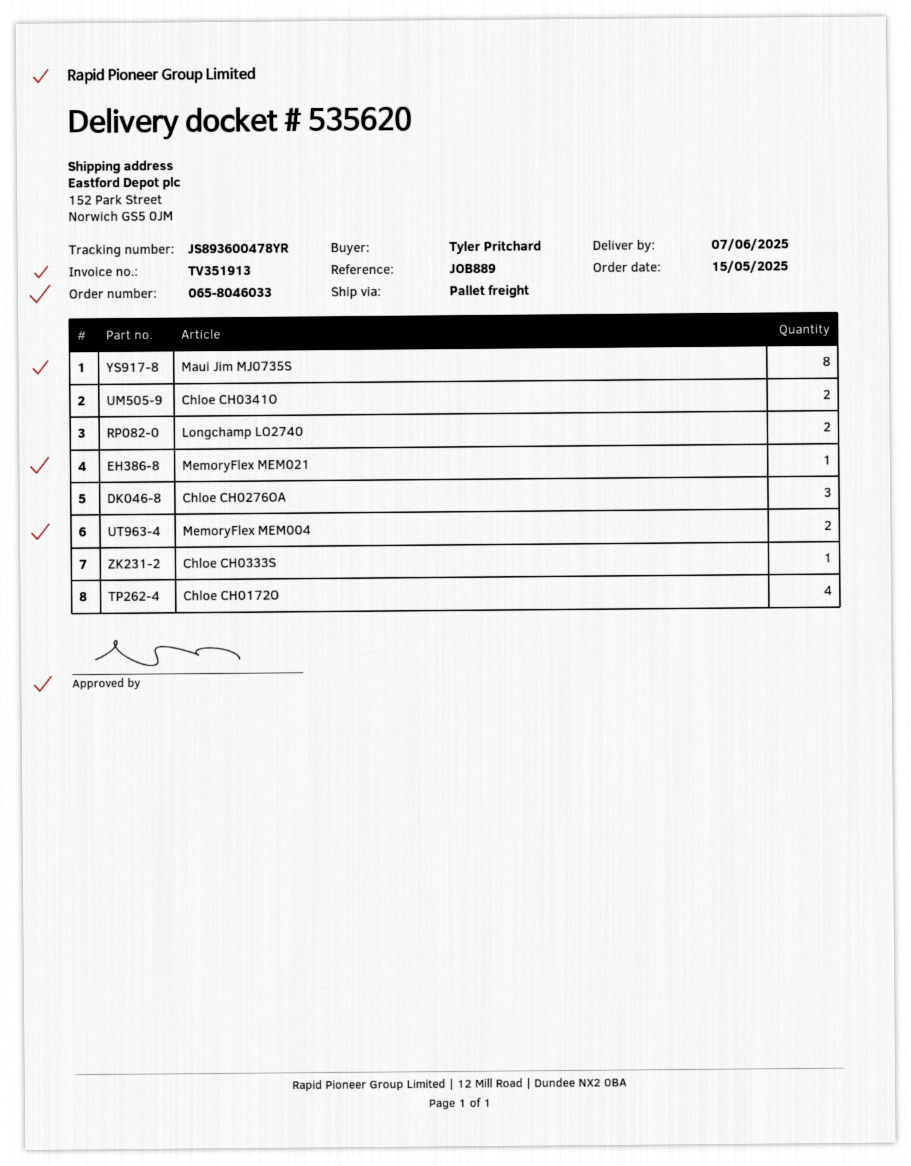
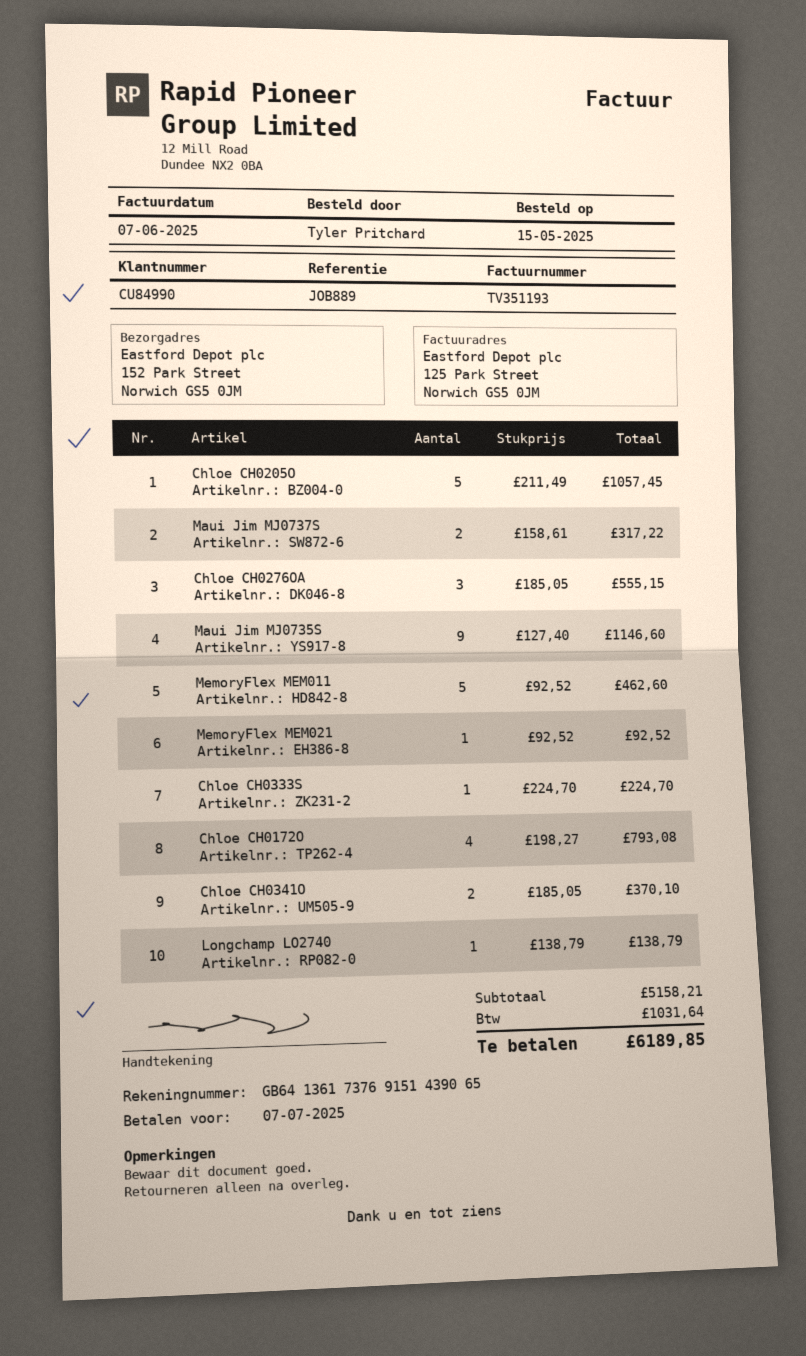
invoice number: TV351913 -> TV351193
Maui Jim MJ0735S: 8 -> 9
Longchamp LO2740: 2 -> 1
MemoryFlex MEM004: 2 -> none
Chloe CH0205O: none -> 5
Maui Jim MJ0737S: none -> 2
MemoryFlex MEM011: none -> 5

